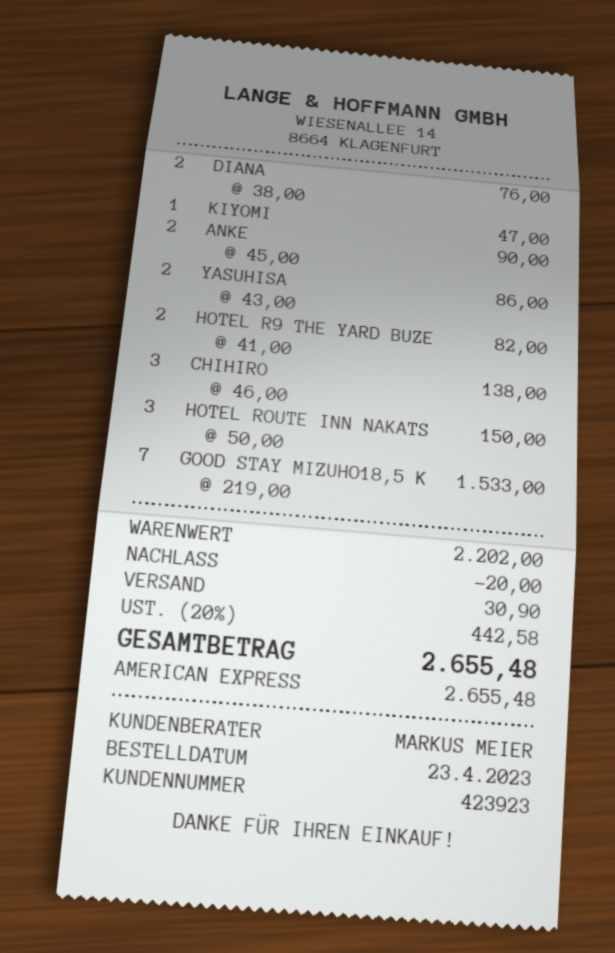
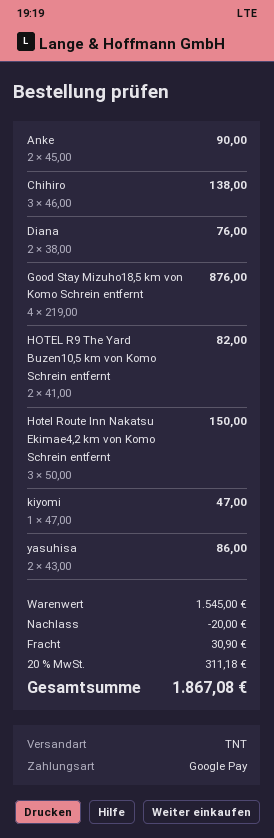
payment method: American Express -> Google Pay
GOOD STAY MIZUHO18,5 K: 7 x 219.00 = 1533.00 -> 4 x 219.00 = 876.00
subtotal: 2202.00 -> 1545.00
tax: 20% = 442.58 -> 20% = 311.18
total: 2655.48 -> 1867.08

